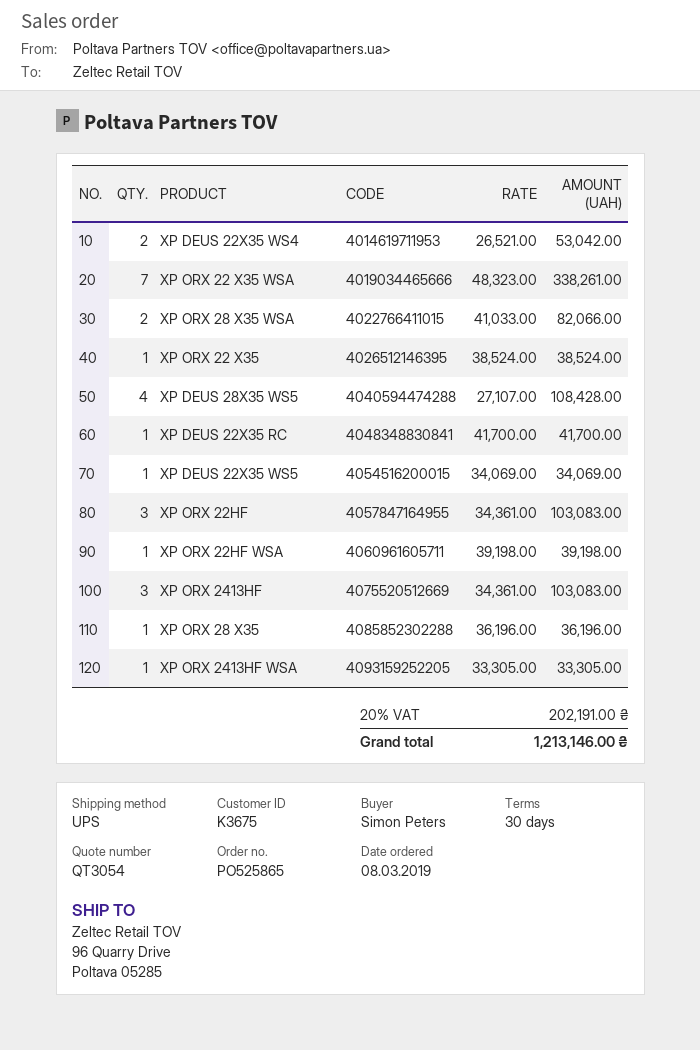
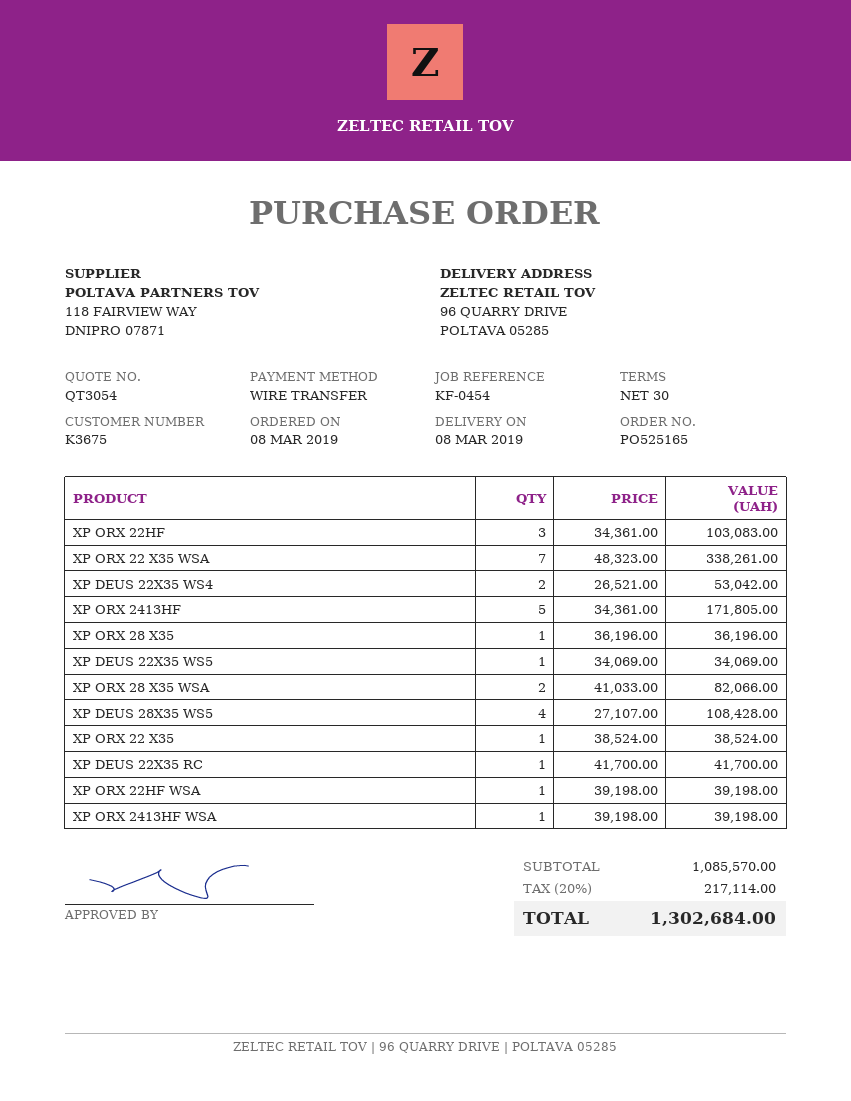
order number: PO525865 -> PO525165
XP ORX 2413HF: 3 x 34361.00 = 103083.00 -> 5 x 34361.00 = 171805.00
XP ORX 2413HF WSA: 1 x 33305.00 = 33305.00 -> 1 x 39198.00 = 39198.00
tax: 20% = 202191.00 -> 20% = 217114.00
total: 1213146.00 -> 1302684.00

